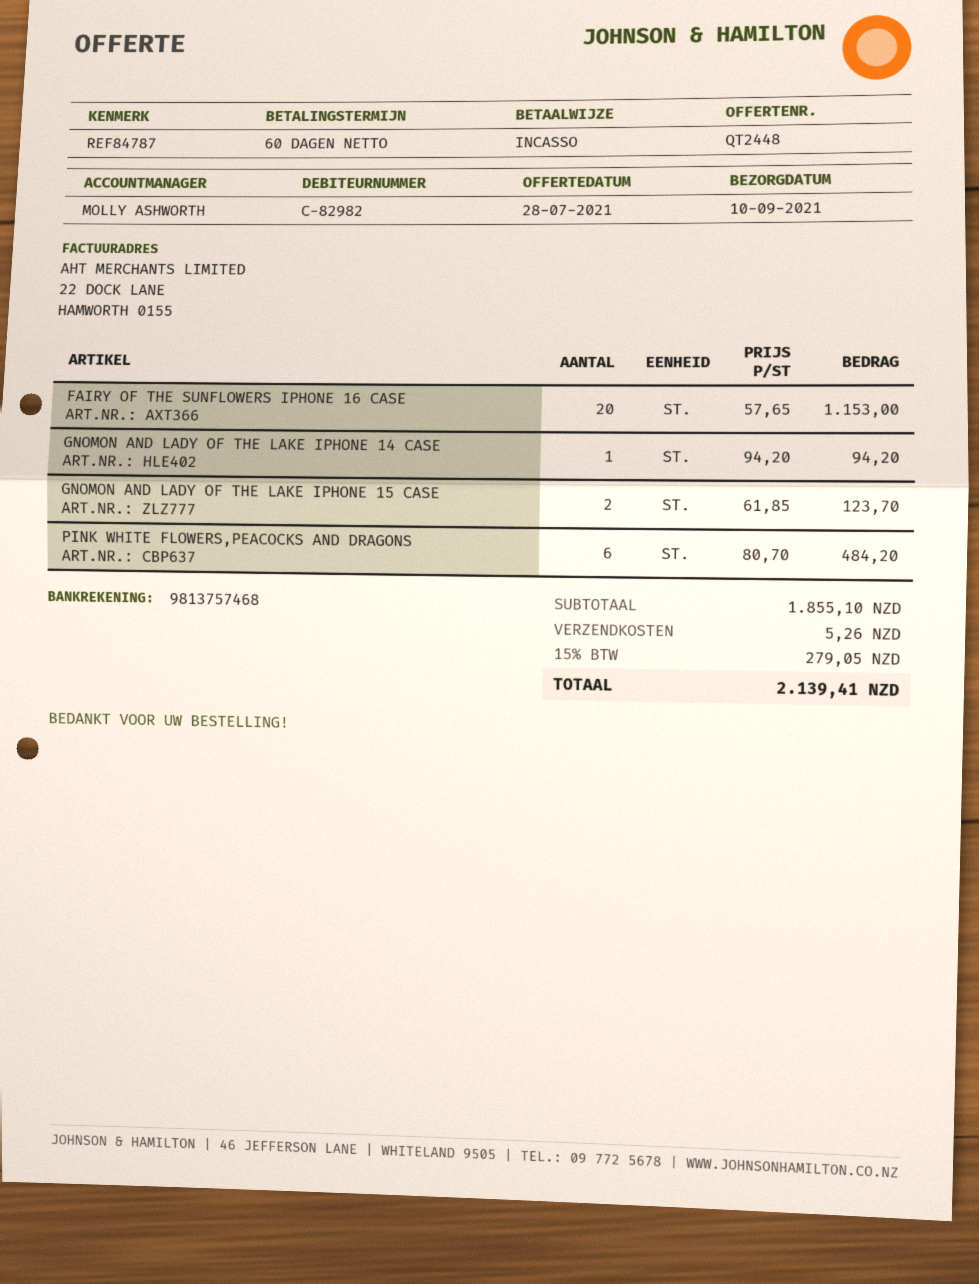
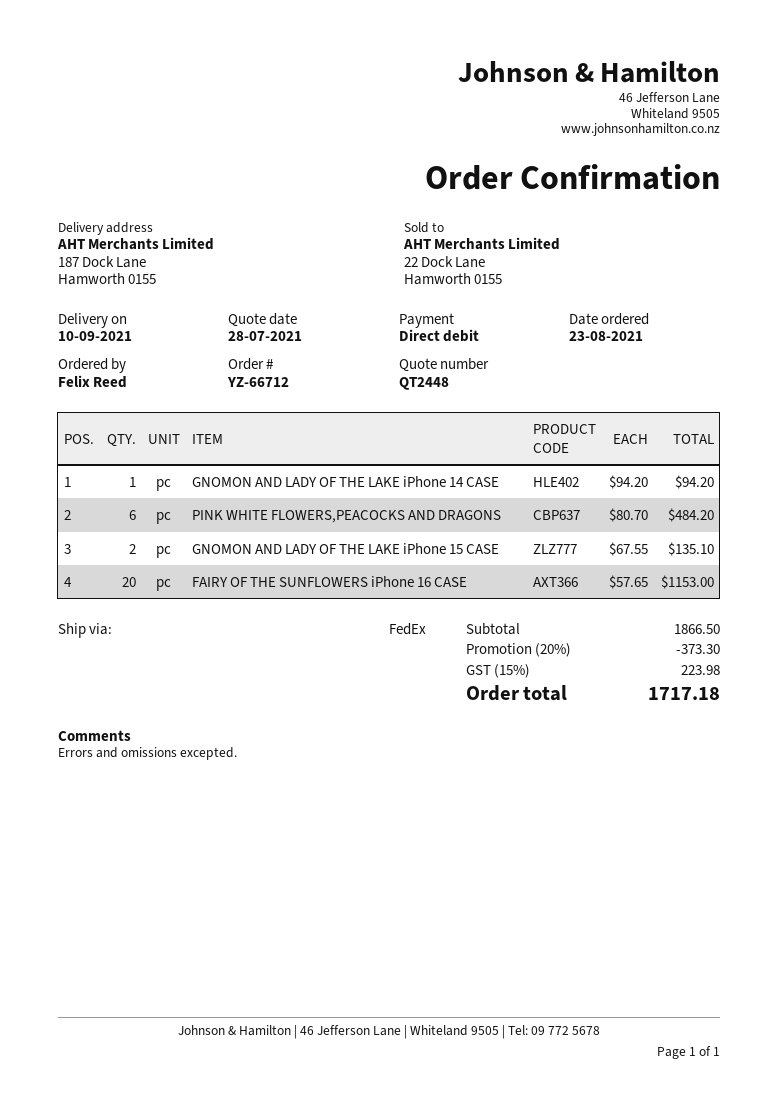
GNOMON AND LADY OF THE LAKE IPHONE 15 CASE: 2 x 61.85 = 123.70 -> 2 x 67.55 = 135.10
subtotal: 1855.10 -> 1866.50
discount: none -> 20% = 373.30
shipping: 5.26 -> none
tax: 15% = 279.05 -> 15% = 223.98
total: 2139.41 -> 1717.18

